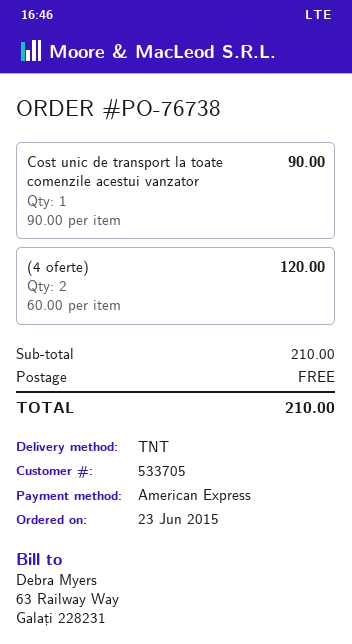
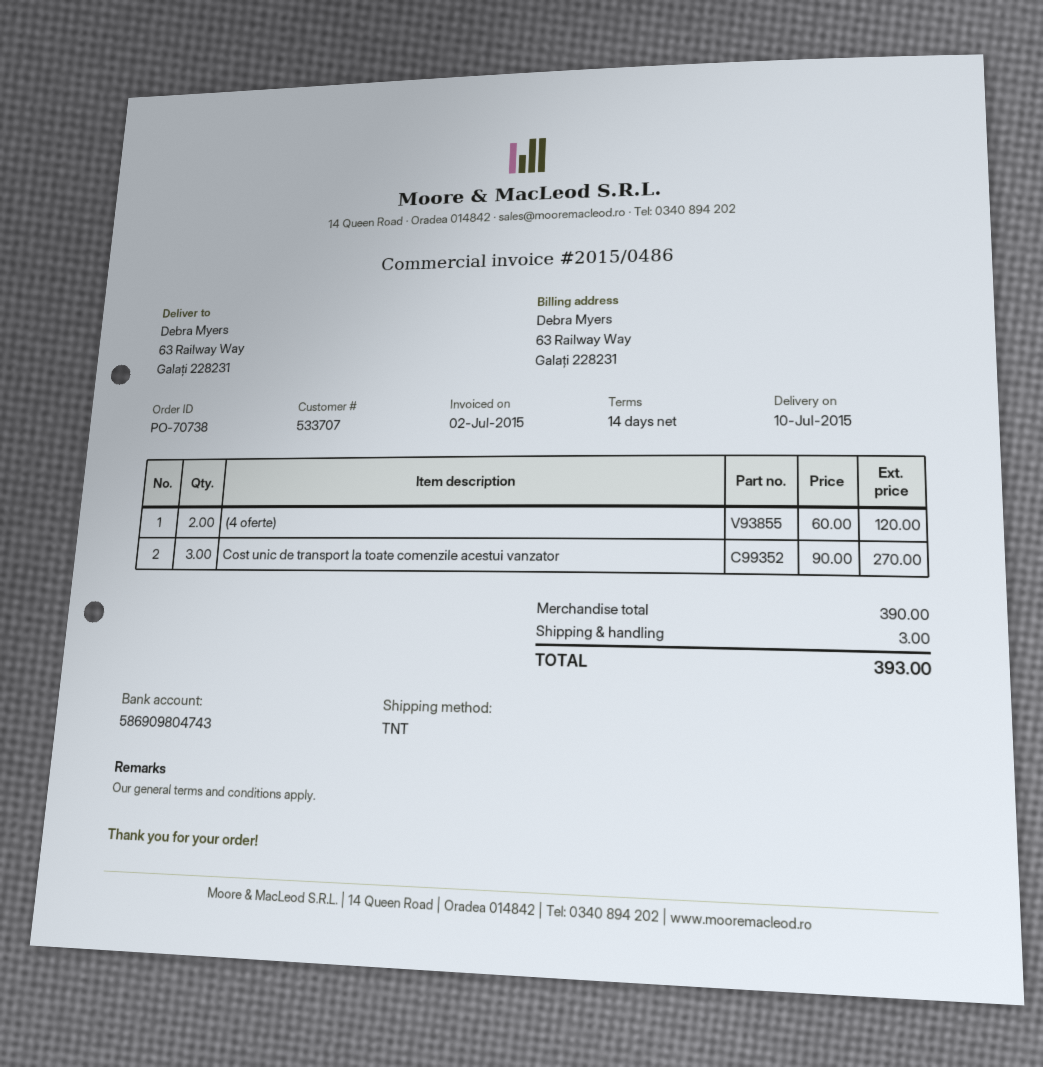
order number: PO-76738 -> PO-70738
customer number: 533705 -> 533707
Cost unic de transport la toate comenzile acestui vanzator: 1 x 90.00 = 90.00 -> 3 x 90.00 = 270.00
subtotal: 210.00 -> 390.00
shipping: 0.00 -> 3.00
total: 210.00 -> 393.00

